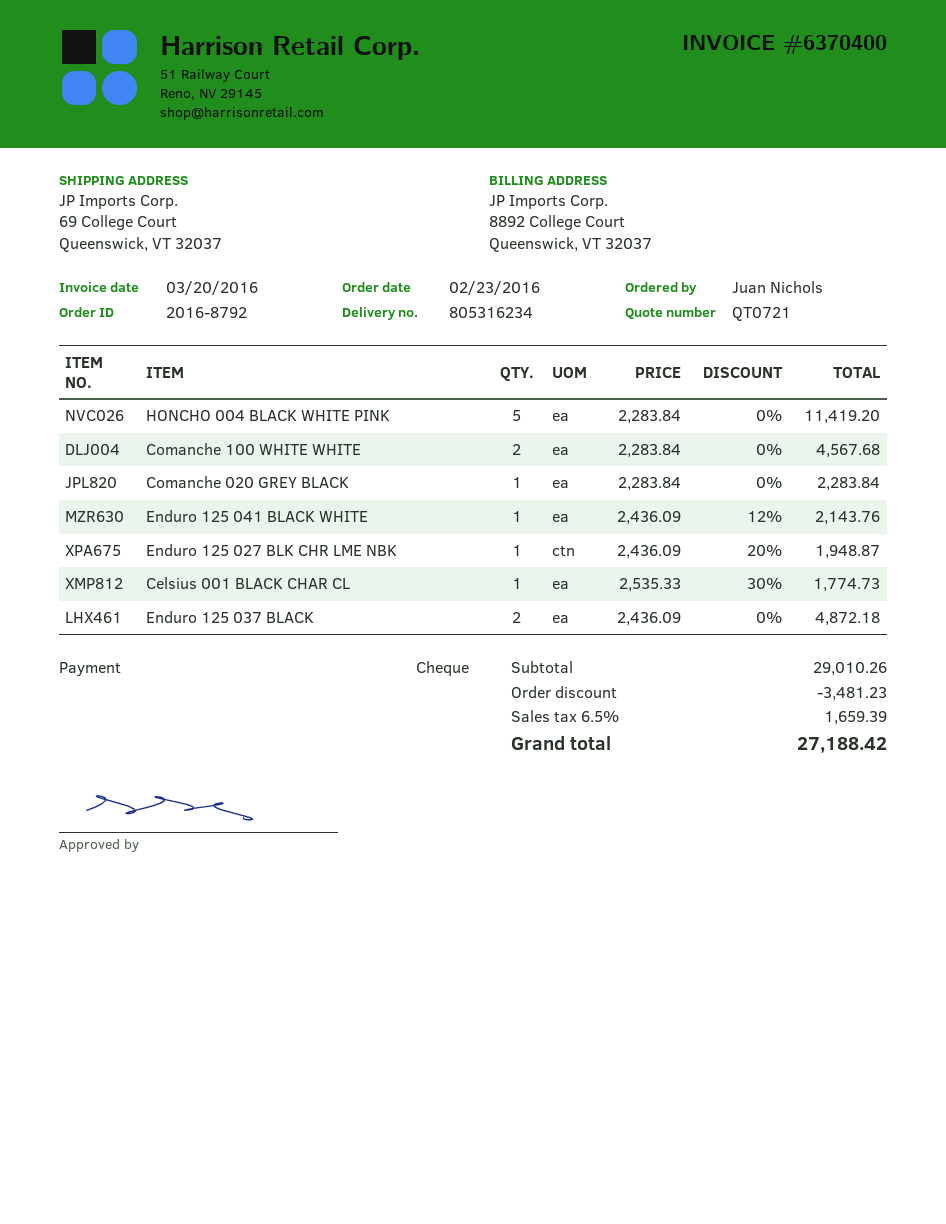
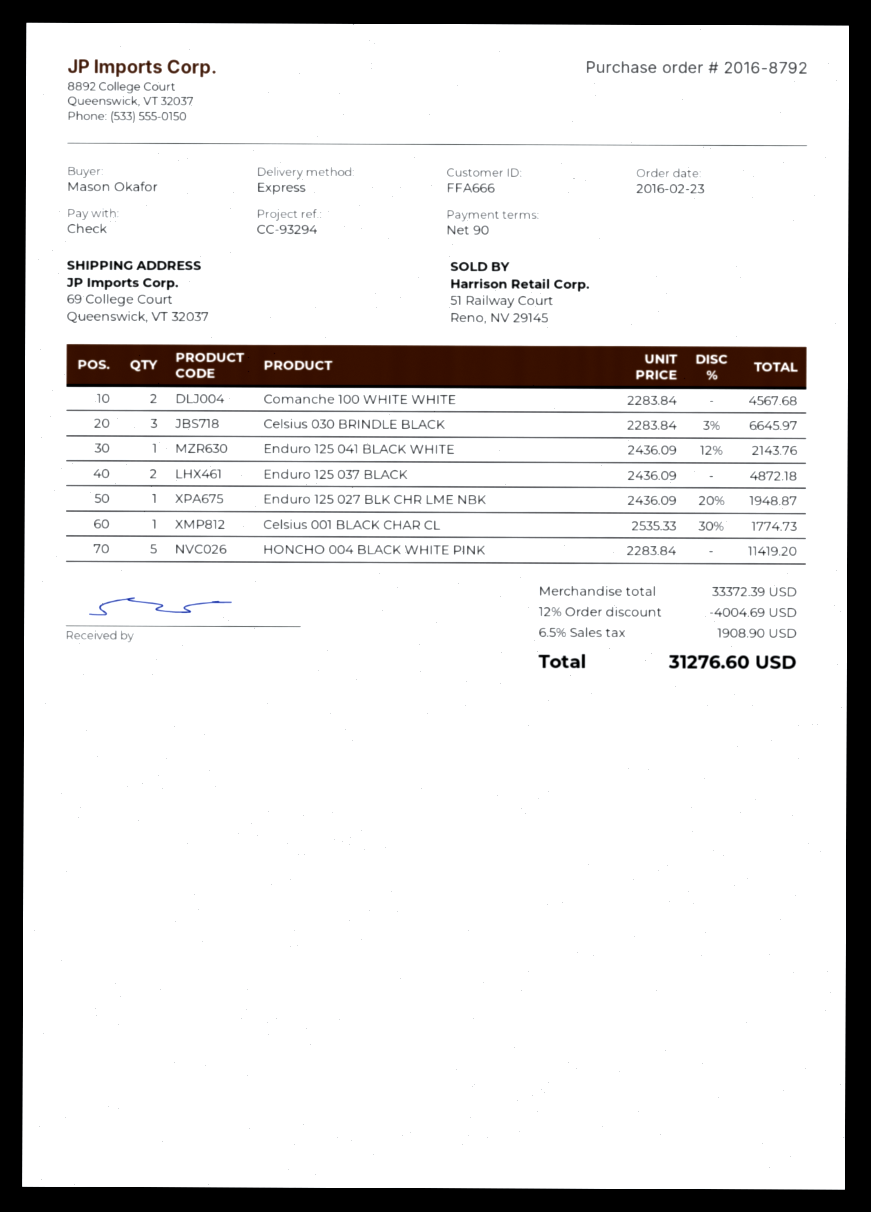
ordered by: Juan Nichols -> Mason Okafor
Comanche 020 GREY BLACK: 1 x 2283.84 = 2283.84 -> none
Celsius 030 BRINDLE BLACK: none -> 3 x 2283.84 - 3% = 6645.97
subtotal: 29010.26 -> 33372.39
discount: 3481.23 -> 4004.69
tax: 6.5% = 1659.39 -> 6.5% = 1908.90
total: 27188.42 -> 31276.60

